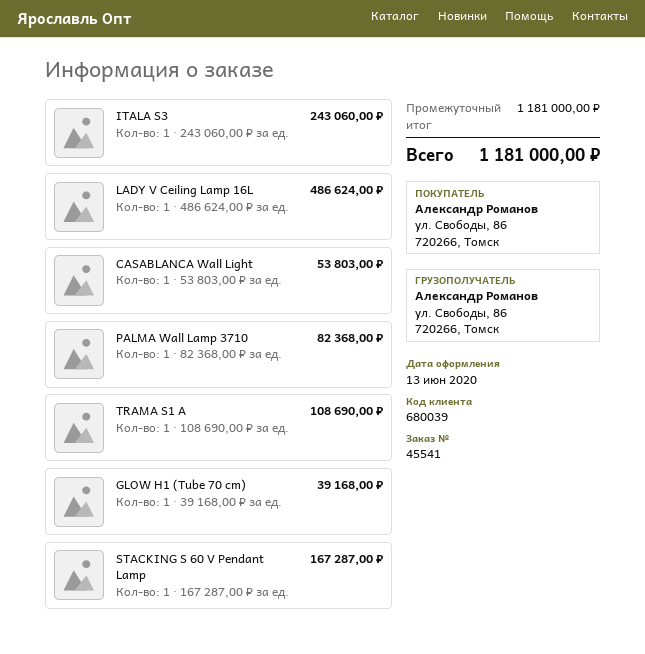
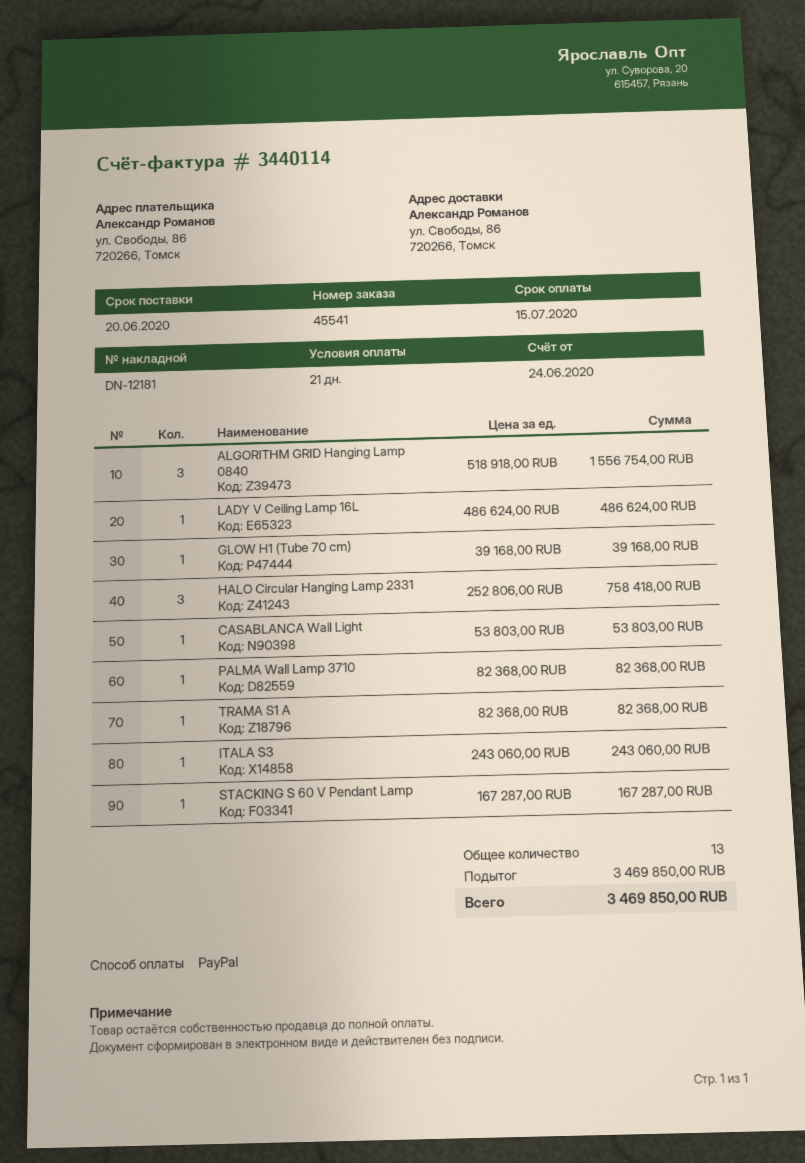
TRAMA S1 A: 1 x 108690.00 = 108690.00 -> 1 x 82368.00 = 82368.00
ALGORITHM GRID Hanging Lamp 0840: none -> 3 x 518918.00 = 1556754.00
HALO Circular Hanging Lamp 2331: none -> 3 x 252806.00 = 758418.00
subtotal: 1181000.00 -> 3469850.00
total: 1181000.00 -> 3469850.00

